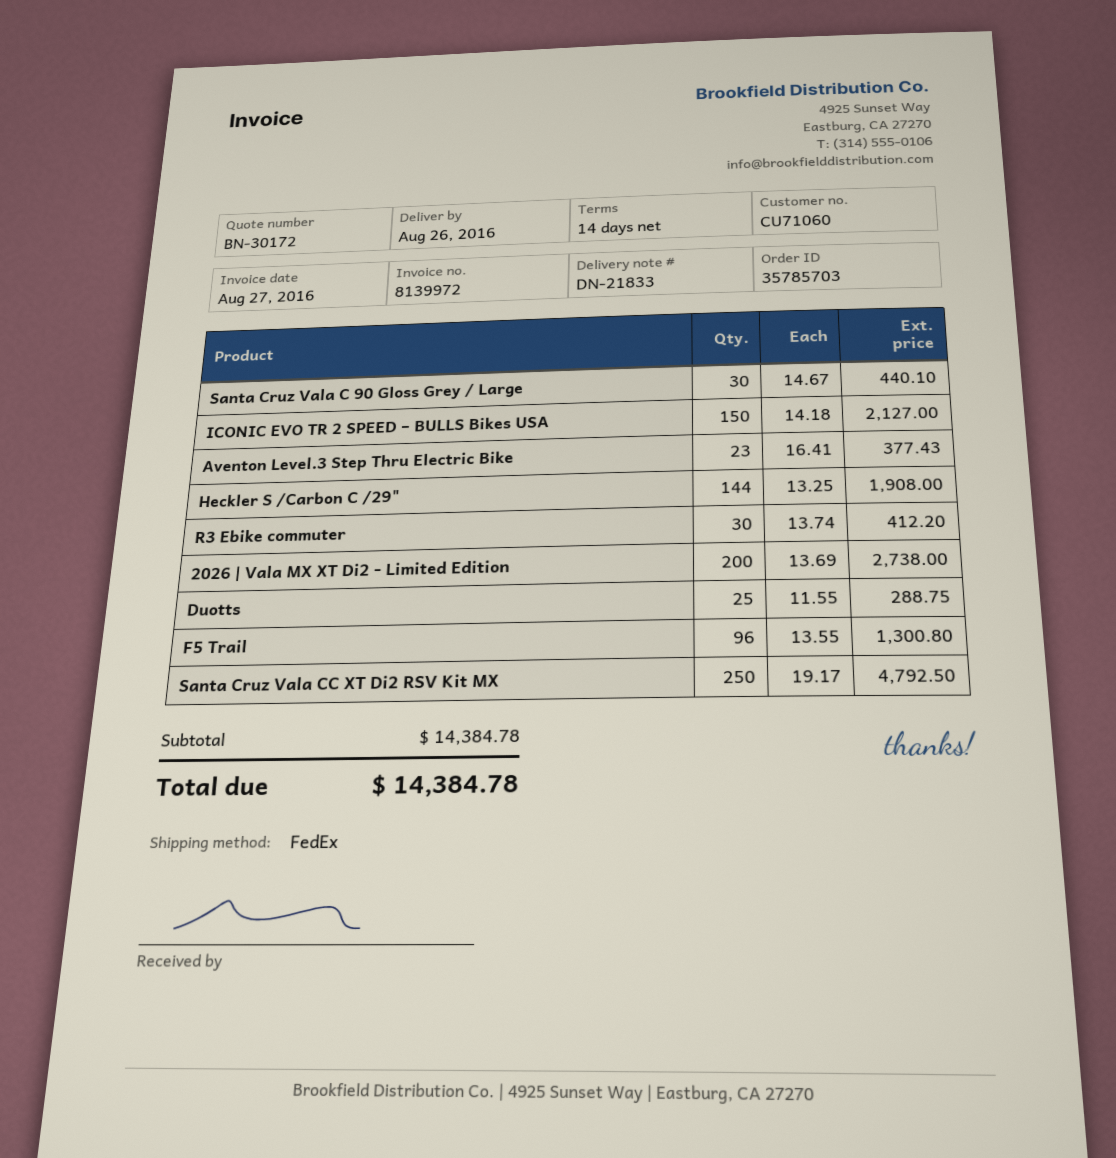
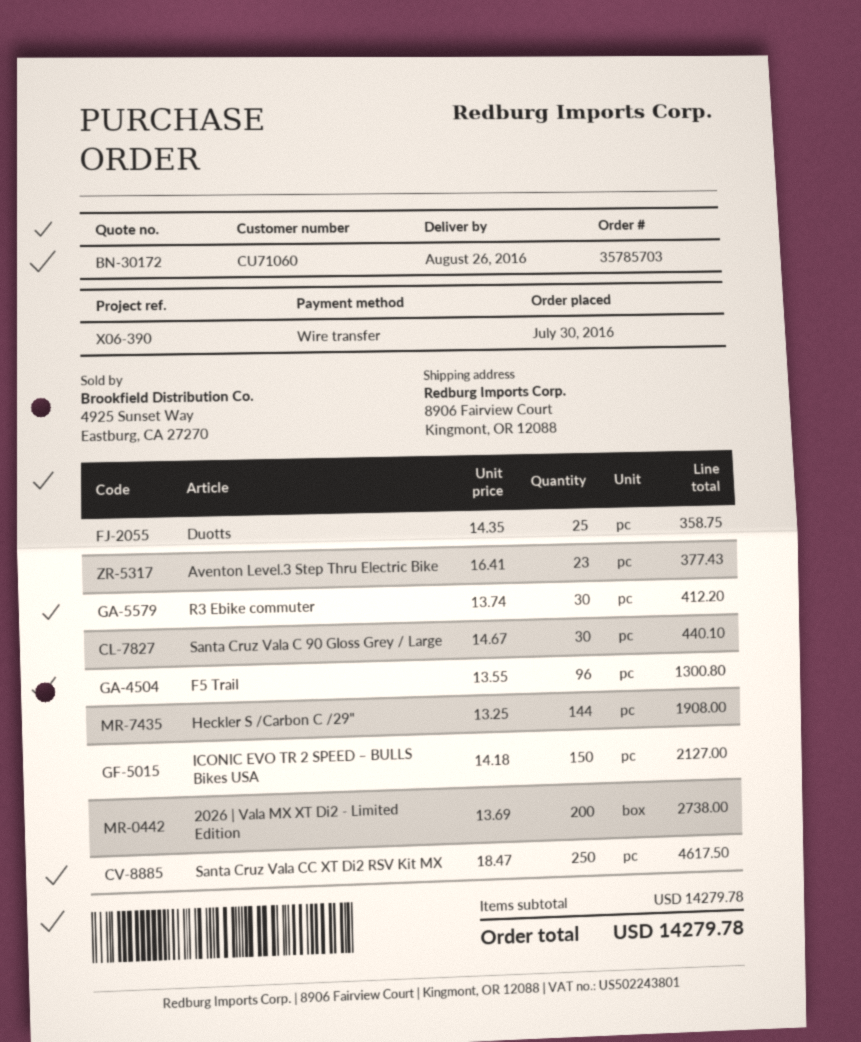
Duotts: 25 x 11.55 = 288.75 -> 25 x 14.35 = 358.75
Santa Cruz Vala CC XT Di2 RSV Kit MX: 250 x 19.17 = 4792.50 -> 250 x 18.47 = 4617.50
subtotal: 14384.78 -> 14279.78
total: 14384.78 -> 14279.78

